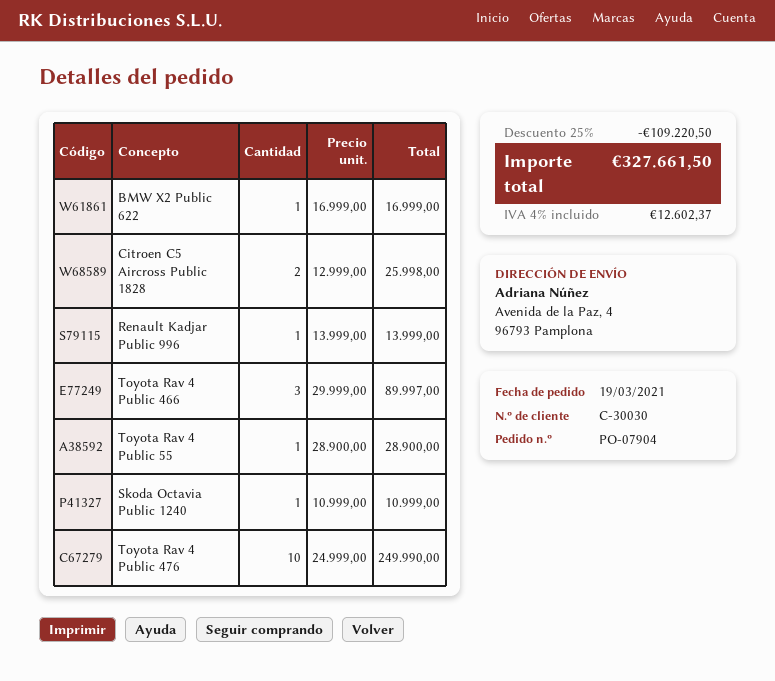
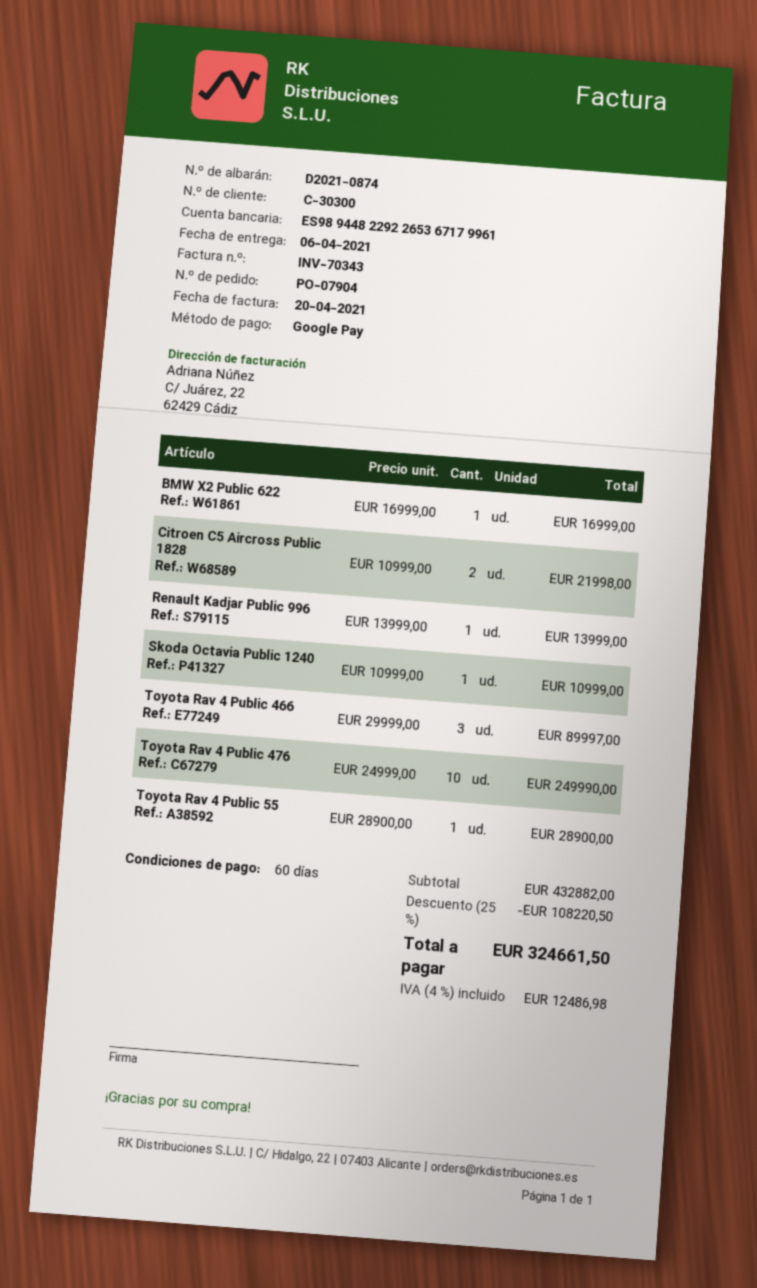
customer number: C-30030 -> C-30300
Citroen C5 Aircross Public 1828: 2 x 12999.00 = 25998.00 -> 2 x 10999.00 = 21998.00
discount: 25% = 109220.50 -> 25% = 108220.50
tax: 4% = 12602.37 -> 4% = 12486.98
total: 327661.50 -> 324661.50

